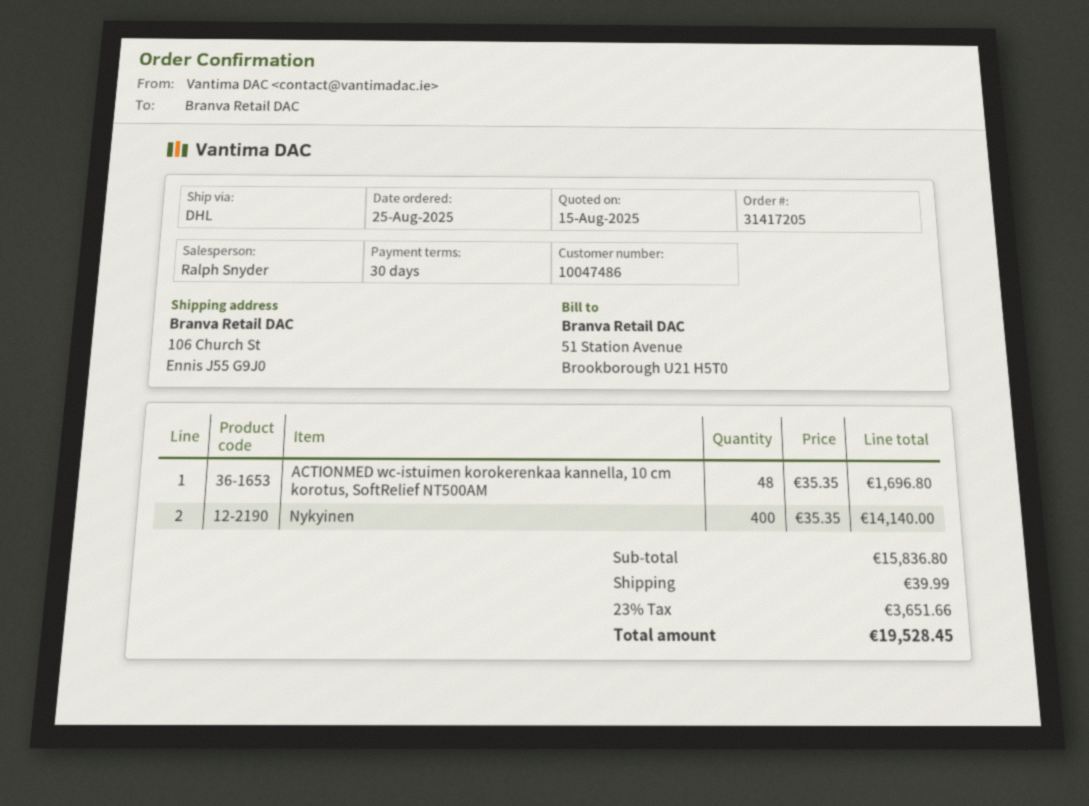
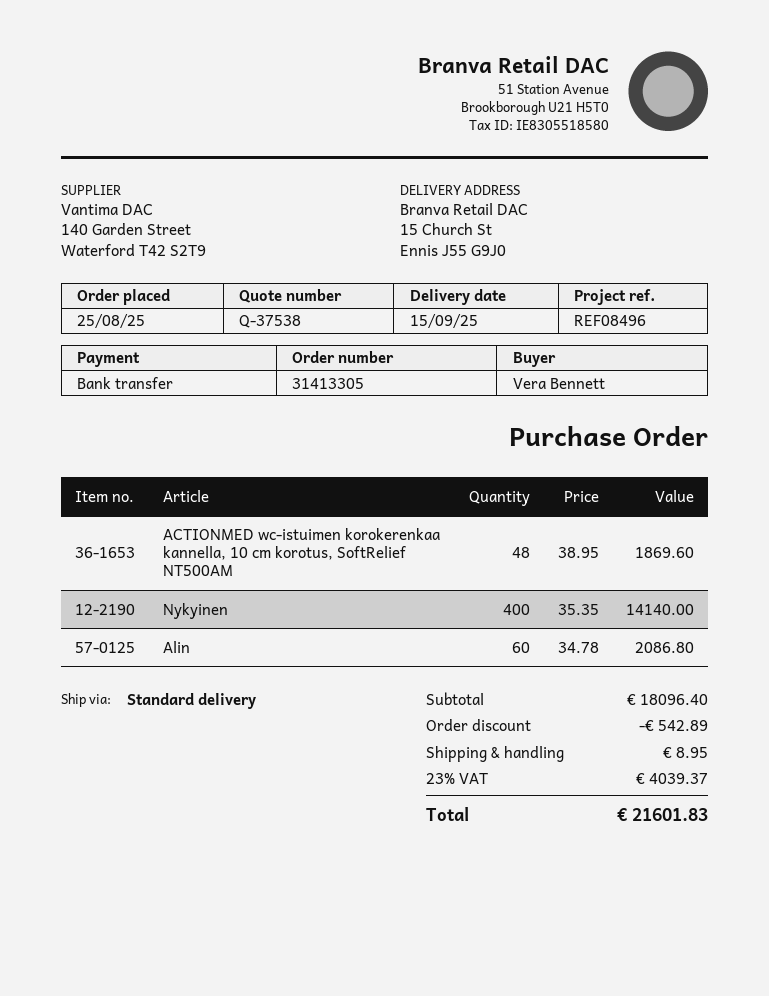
order number: 31417205 -> 31413305
shipping method: DHL -> standard
ship to: 106 Church St, Ennis J55 G9J0 -> 15 Church St, Ennis J55 G9J0
ACTIONMED wc-istuimen korokerenkaa kannella, 10 cm korotus, SoftRelief NT500AM: 48 x 35.35 = 1696.80 -> 48 x 38.95 = 1869.60
Alin: none -> 60 x 34.78 = 2086.80
subtotal: 15836.80 -> 18096.40
discount: none -> 542.89
shipping: 39.99 -> 8.95
tax: 23% = 3651.66 -> 23% = 4039.37
total: 19528.45 -> 21601.83

